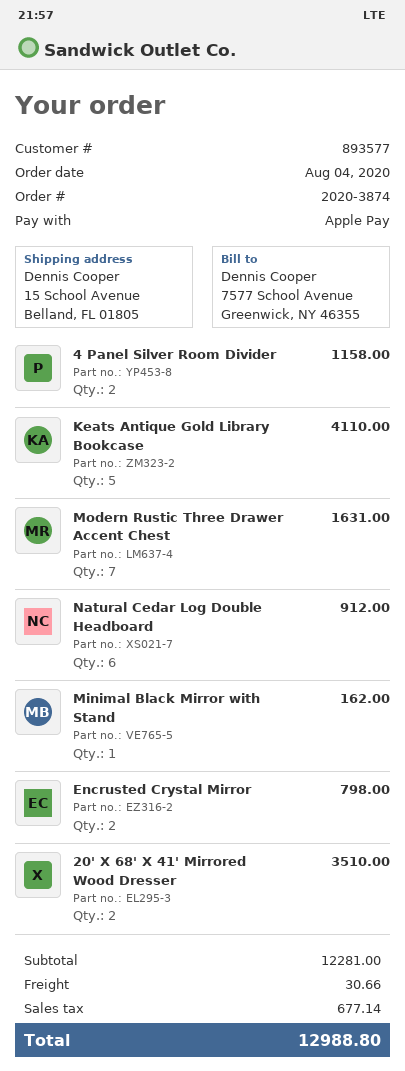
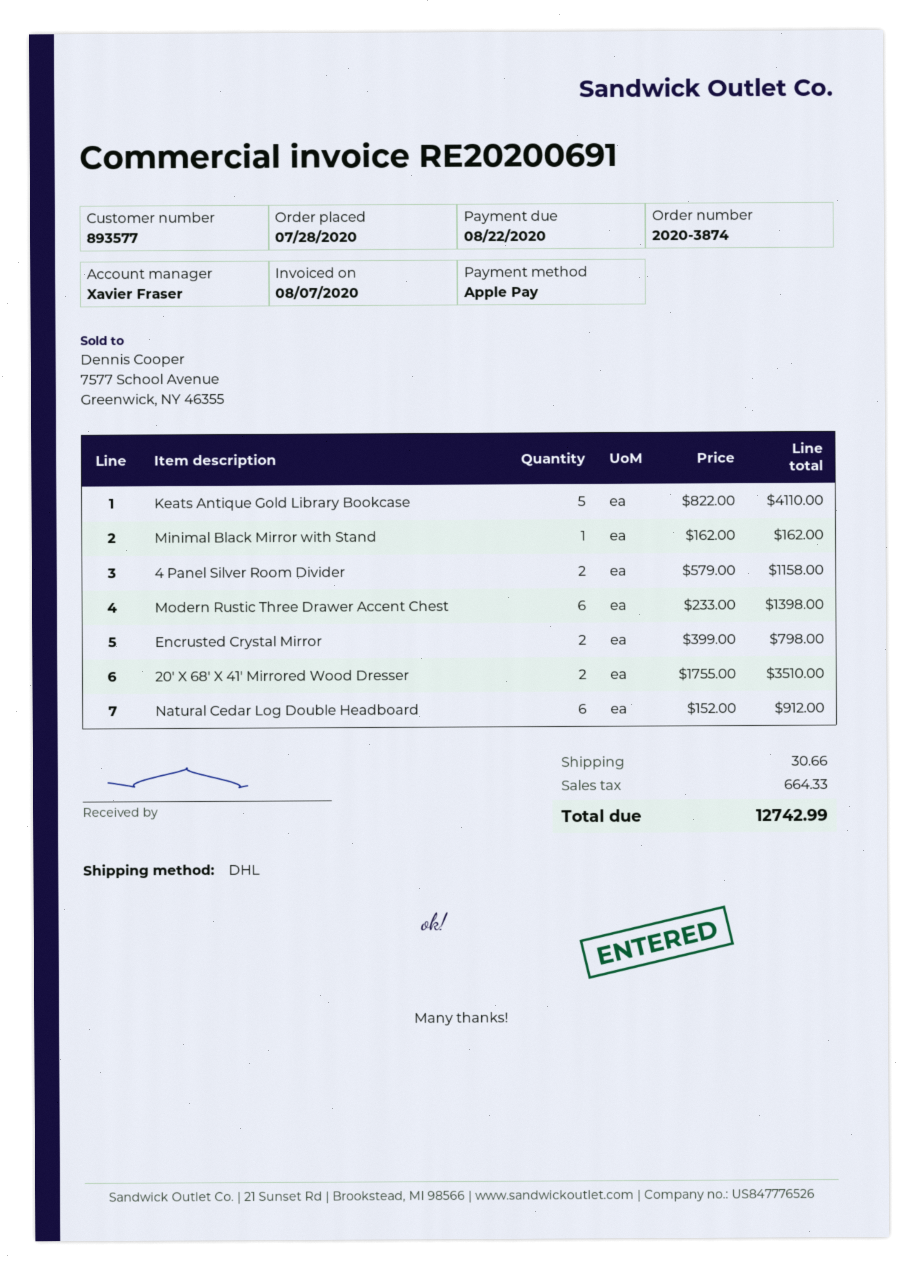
order date: 2020-08-04 -> 2020-07-28
Modern Rustic Three Drawer Accent Chest: 7 for 1631.00 -> 6 for 1398.00
tax: 677.14 -> 664.33
total: 12988.80 -> 12742.99

